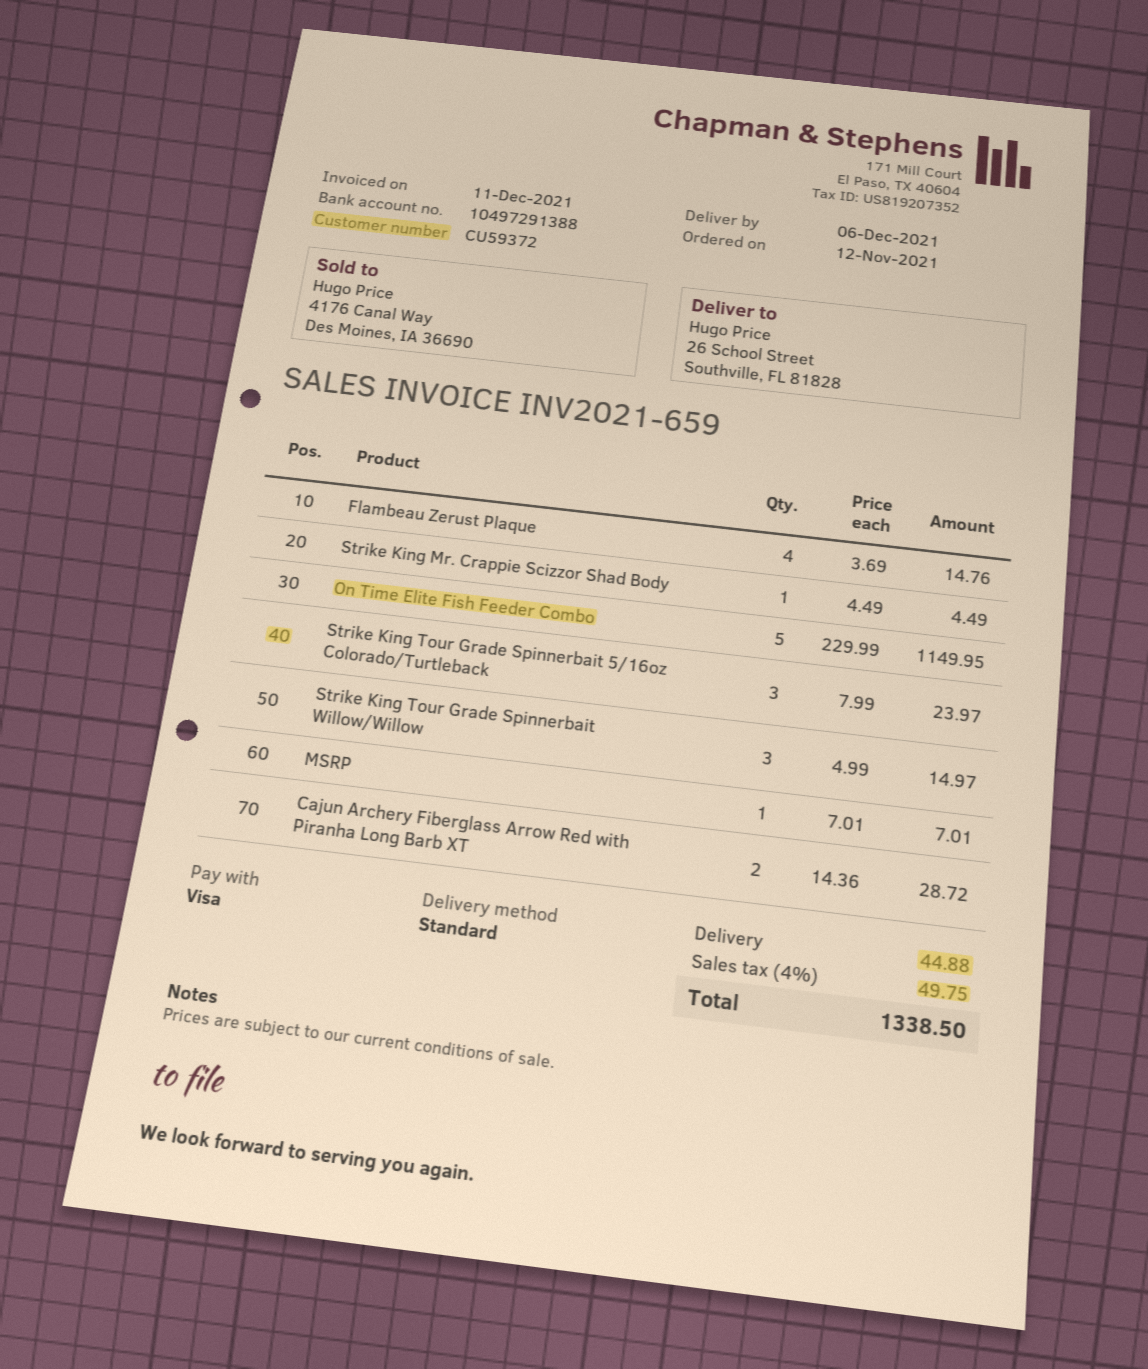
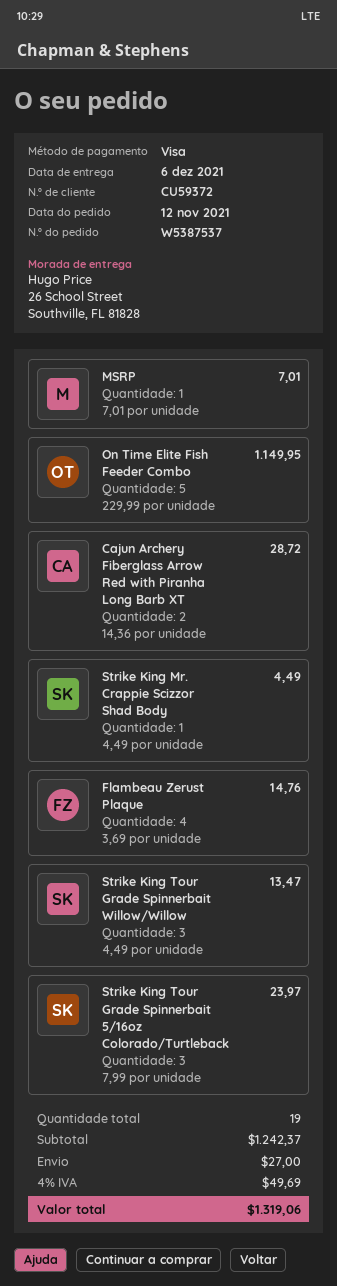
Strike King Tour Grade Spinnerbait Willow/Willow: 3 x 4.99 = 14.97 -> 3 x 4.49 = 13.47
shipping: 44.88 -> 27.00
tax: 4% = 49.75 -> 4% = 49.69
total: 1338.50 -> 1319.06

